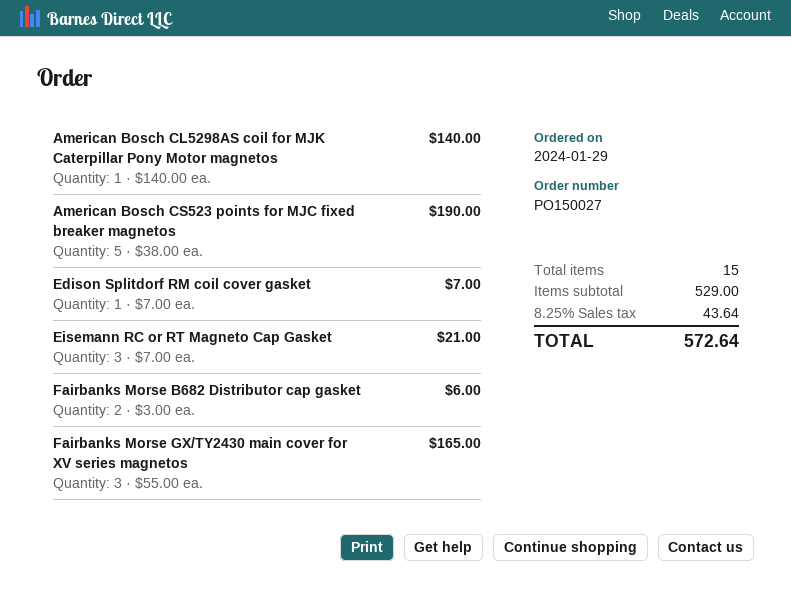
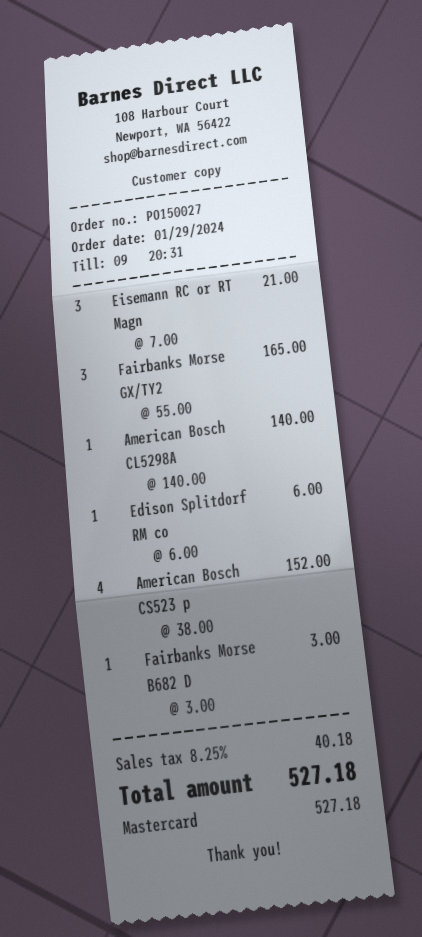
American Bosch CS523 points for MJC fixed breaker magnetos: 5 x 38.00 = 190.00 -> 4 x 38.00 = 152.00
Edison Splitdorf RM coil cover gasket: 1 x 7.00 = 7.00 -> 1 x 6.00 = 6.00
Fairbanks Morse B682 Distributor cap gasket: 2 x 3.00 = 6.00 -> 1 x 3.00 = 3.00
tax: 8.25% = 43.64 -> 8.25% = 40.18
total: 572.64 -> 527.18

